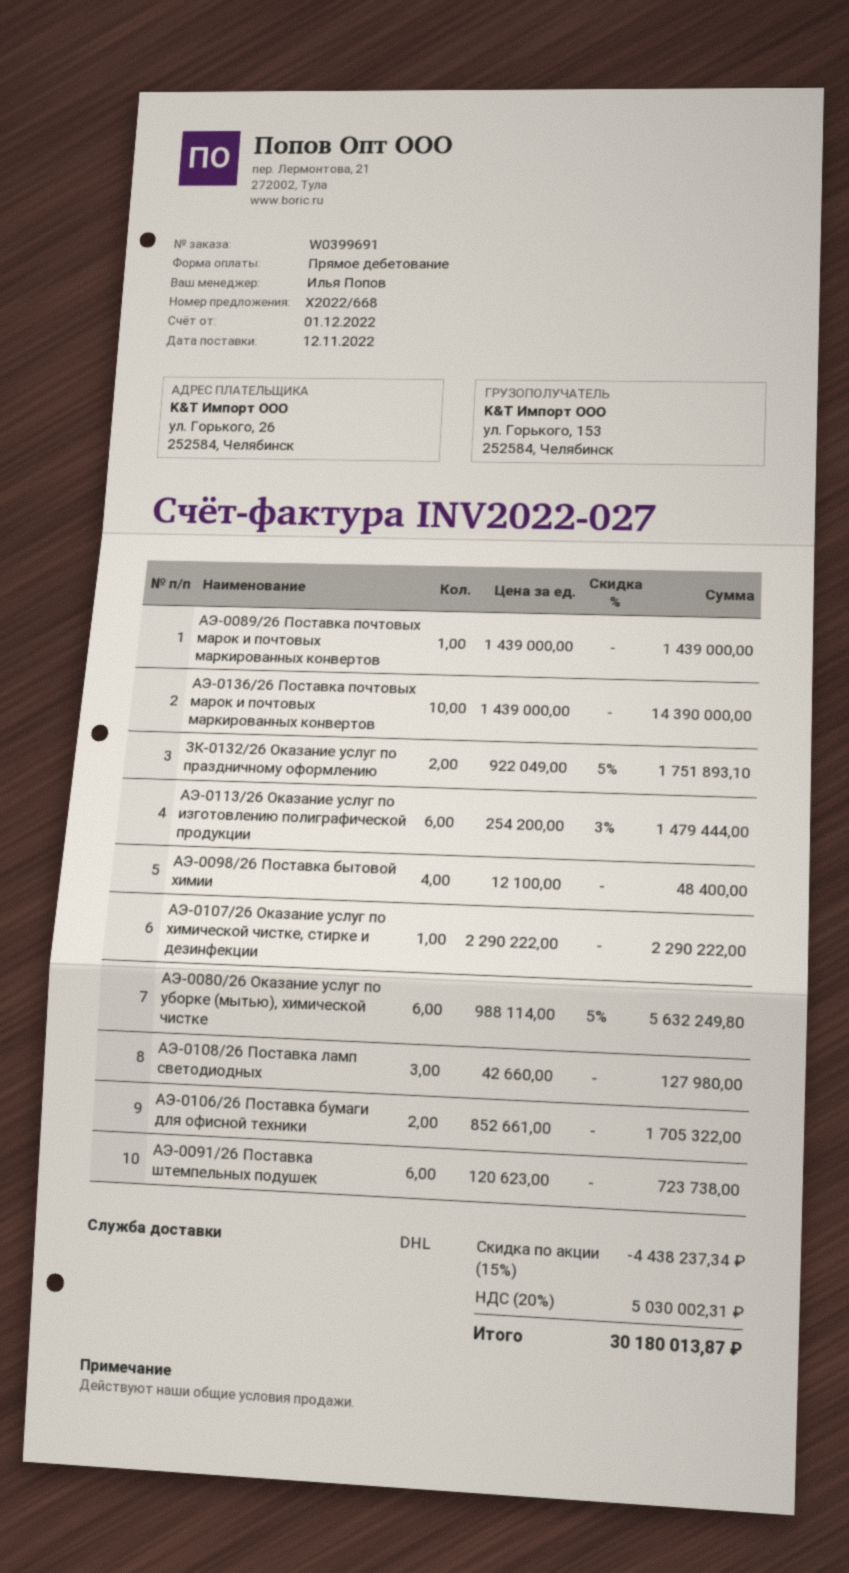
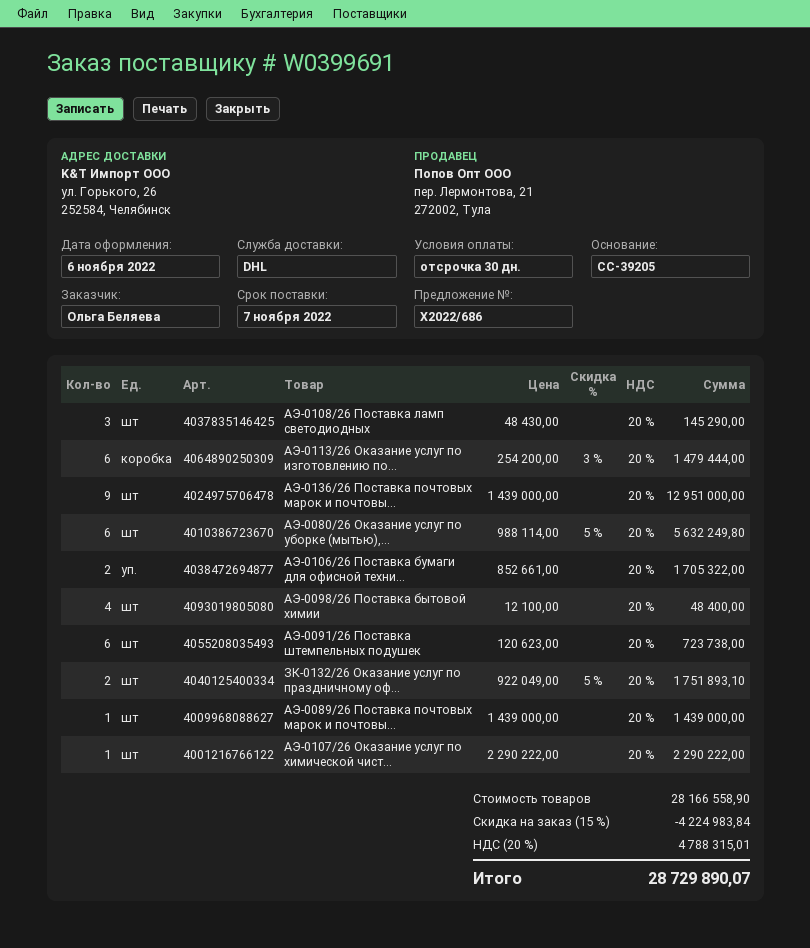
quote number: X2022/668 -> X2022/686
delivery date: 2022-11-12 -> 2022-11-07
ship to: ул. Горького, 153, 252584, Челябинск -> ул. Горького, 26, 252584, Челябинск
АЭ-0136/26 Поставка почтовых марок и почтовых маркированных конвертов: 10 x 1439000.00 = 14390000.00 -> 9 x 1439000.00 = 12951000.00
АЭ-0108/26 Поставка ламп светодиодных: 3 x 42660.00 = 127980.00 -> 3 x 48430.00 = 145290.00
discount: 15% = 4438237.34 -> 15% = 4224983.84
tax: 20% = 5030002.31 -> 20% = 4788315.01
total: 30180013.87 -> 28729890.07

